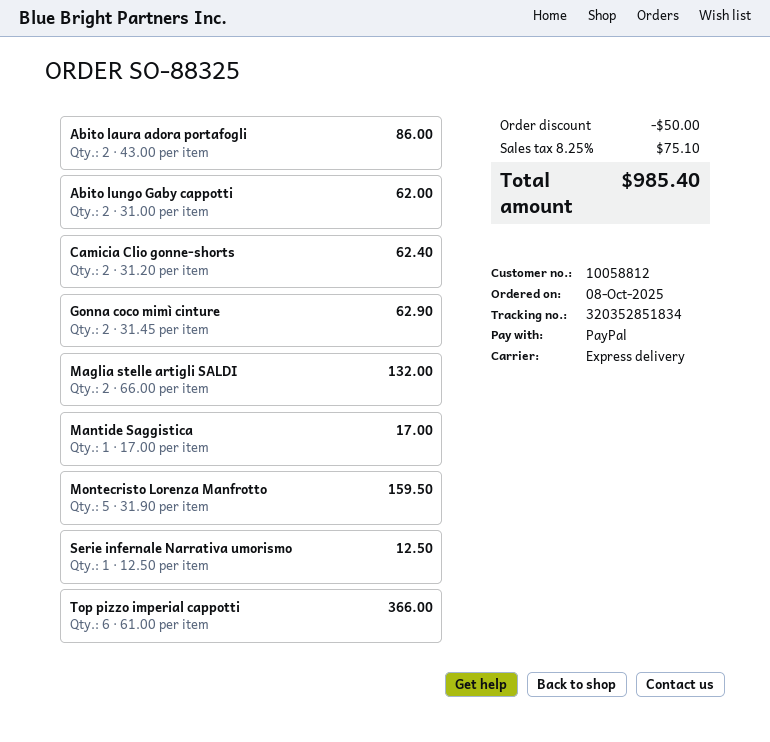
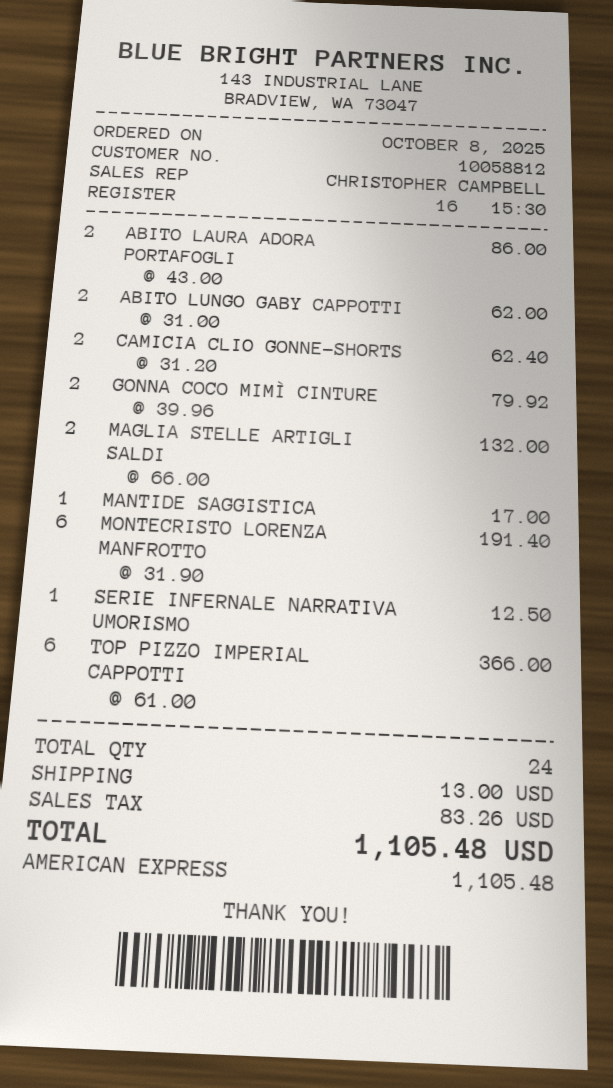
payment method: PayPal -> American Express
Gonna coco mimì cinture: 2 x 31.45 = 62.90 -> 2 x 39.96 = 79.92
Montecristo Lorenza Manfrotto: 5 x 31.90 = 159.50 -> 6 x 31.90 = 191.40
discount: 50.00 -> none
shipping: none -> 13.00
tax: 75.10 -> 83.26
total: 985.40 -> 1105.48

